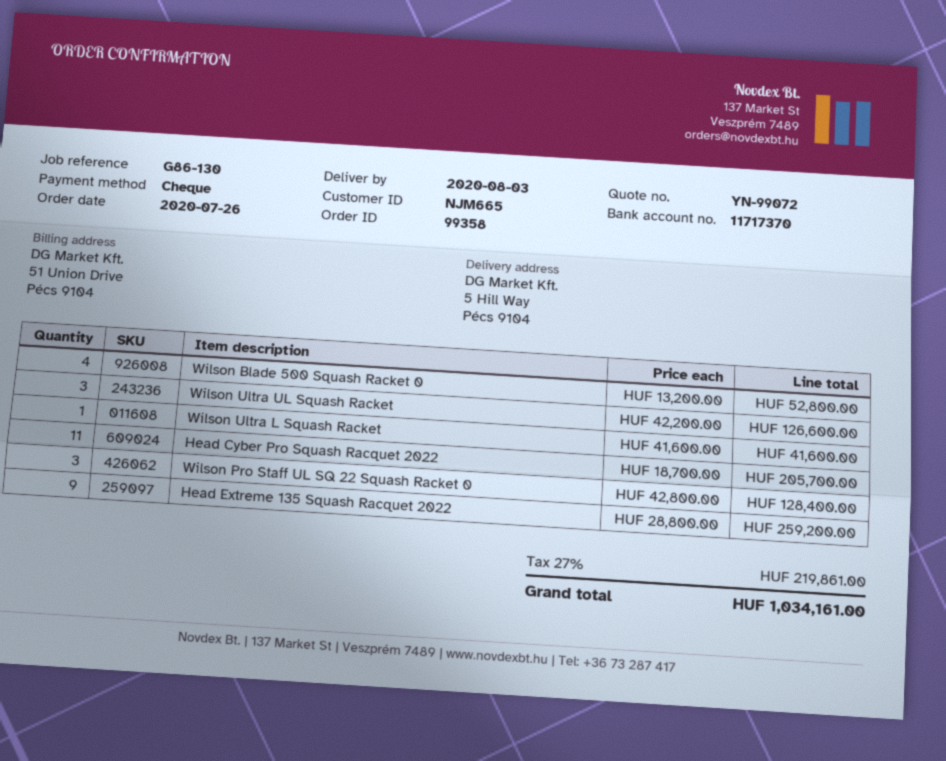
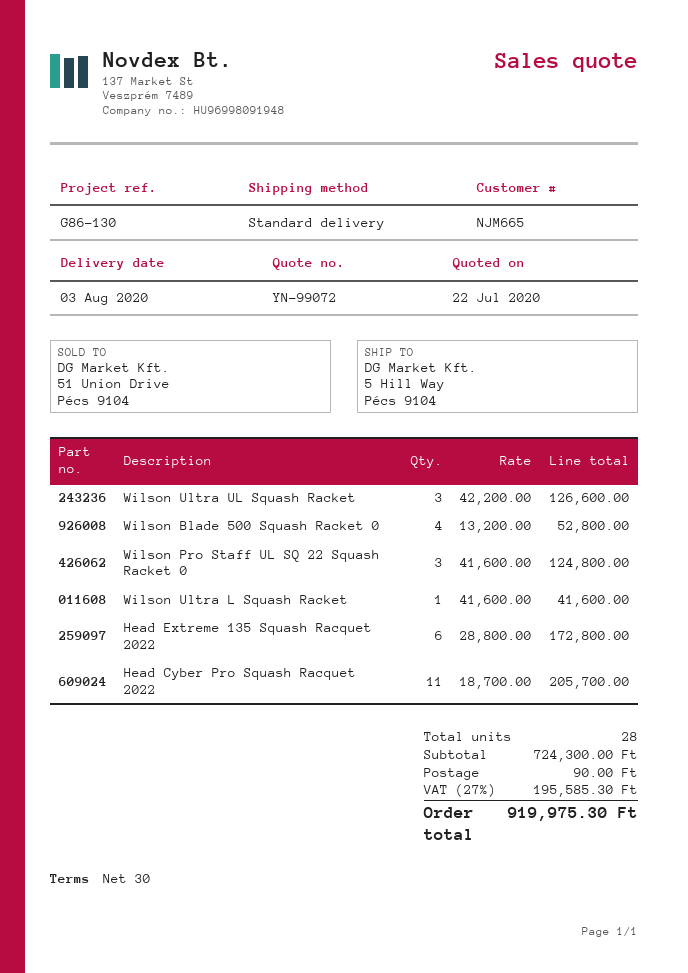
Wilson Pro Staff UL SQ 22 Squash Racket 0: 3 x 42800.00 = 128400.00 -> 3 x 41600.00 = 124800.00
Head Extreme 135 Squash Racquet 2022: 9 x 28800.00 = 259200.00 -> 6 x 28800.00 = 172800.00
shipping: none -> 90.00
tax: 27% = 219861.00 -> 27% = 195585.30
total: 1034161.00 -> 919975.30

